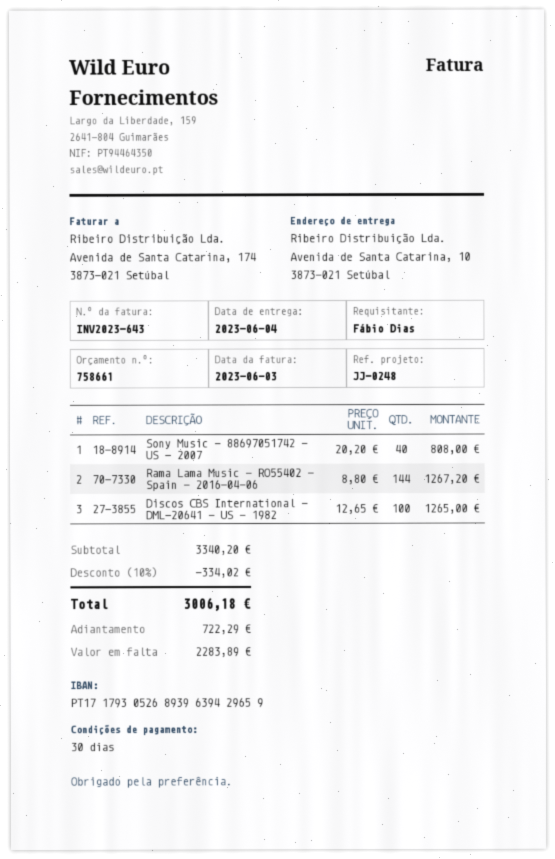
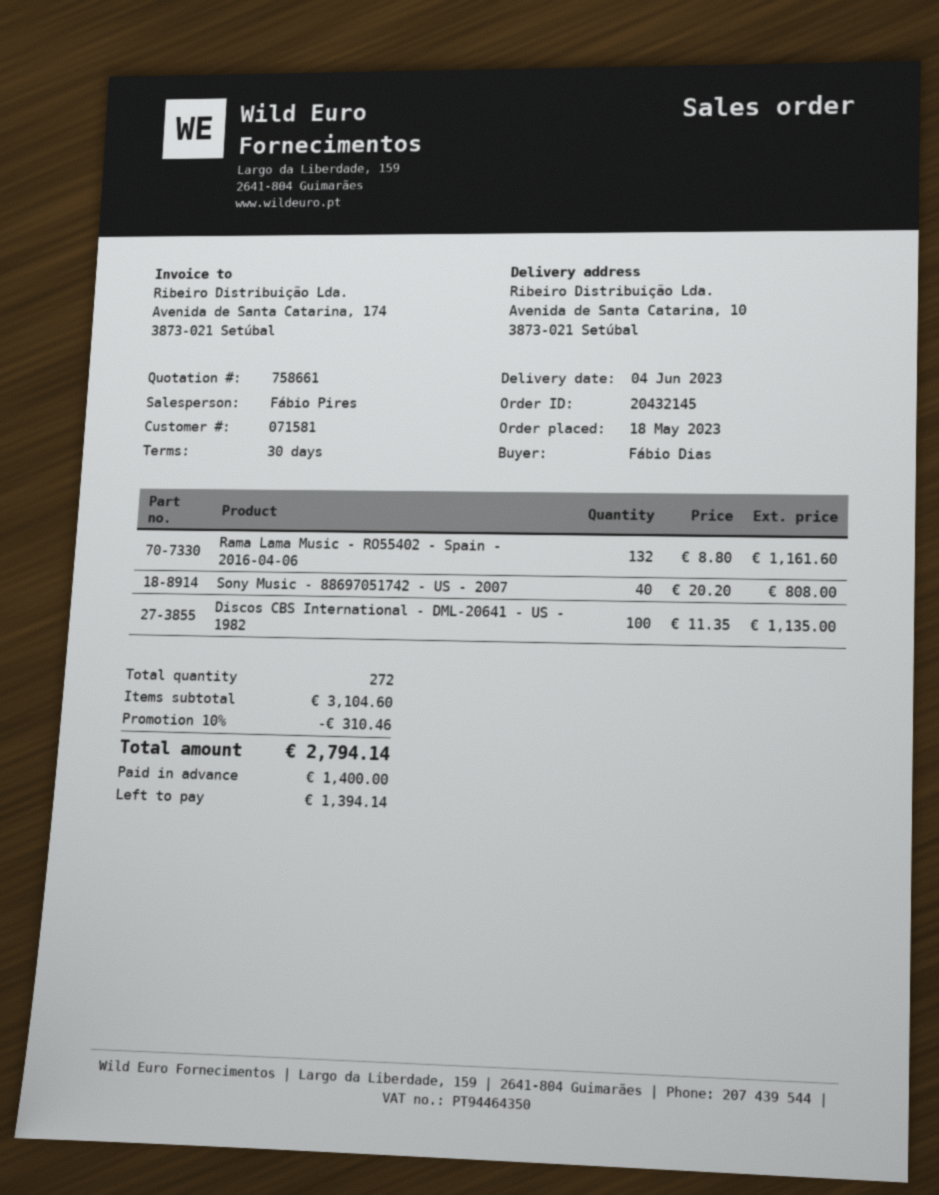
Rama Lama Music - RO55402 - Spain - 2016-04-06: 144 x 8.80 = 1267.20 -> 132 x 8.80 = 1161.60
Discos CBS International - DML-20641 - US - 1982: 100 x 12.65 = 1265.00 -> 100 x 11.35 = 1135.00
subtotal: 3340.20 -> 3104.60
discount: 10% = 334.02 -> 10% = 310.46
total: 3006.18 -> 2794.14
deposit: 722.29 -> 1400.00
balance: 2283.89 -> 1394.14

